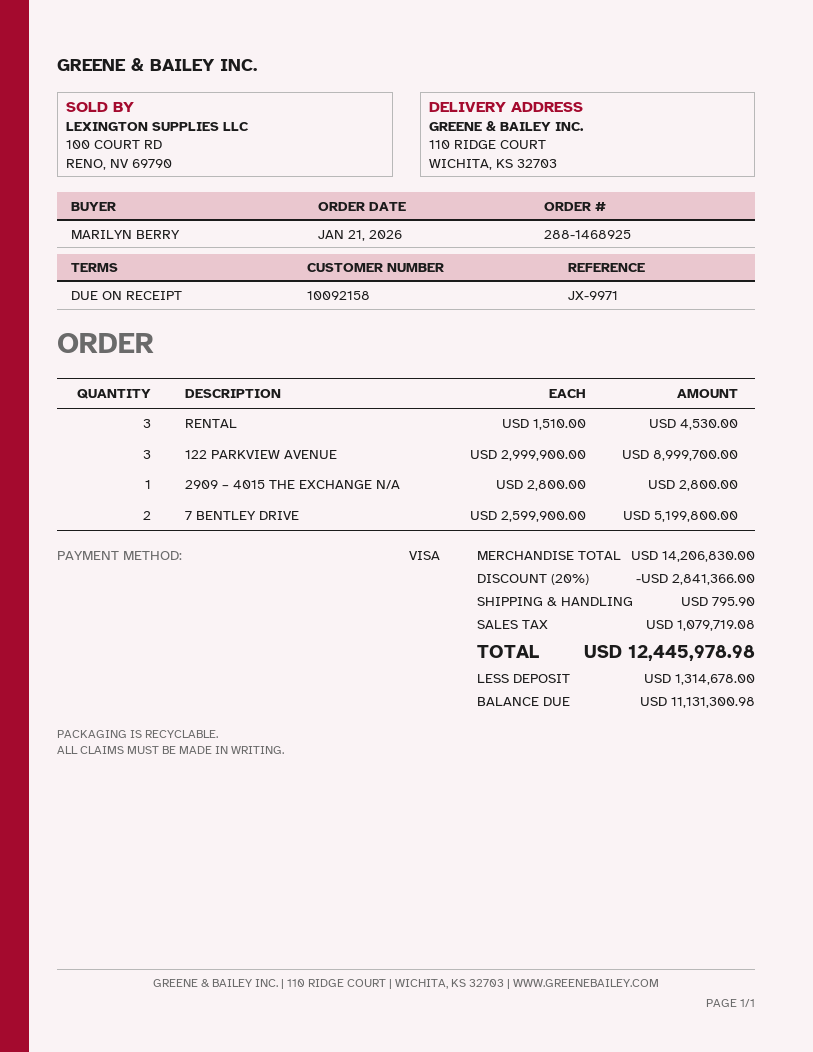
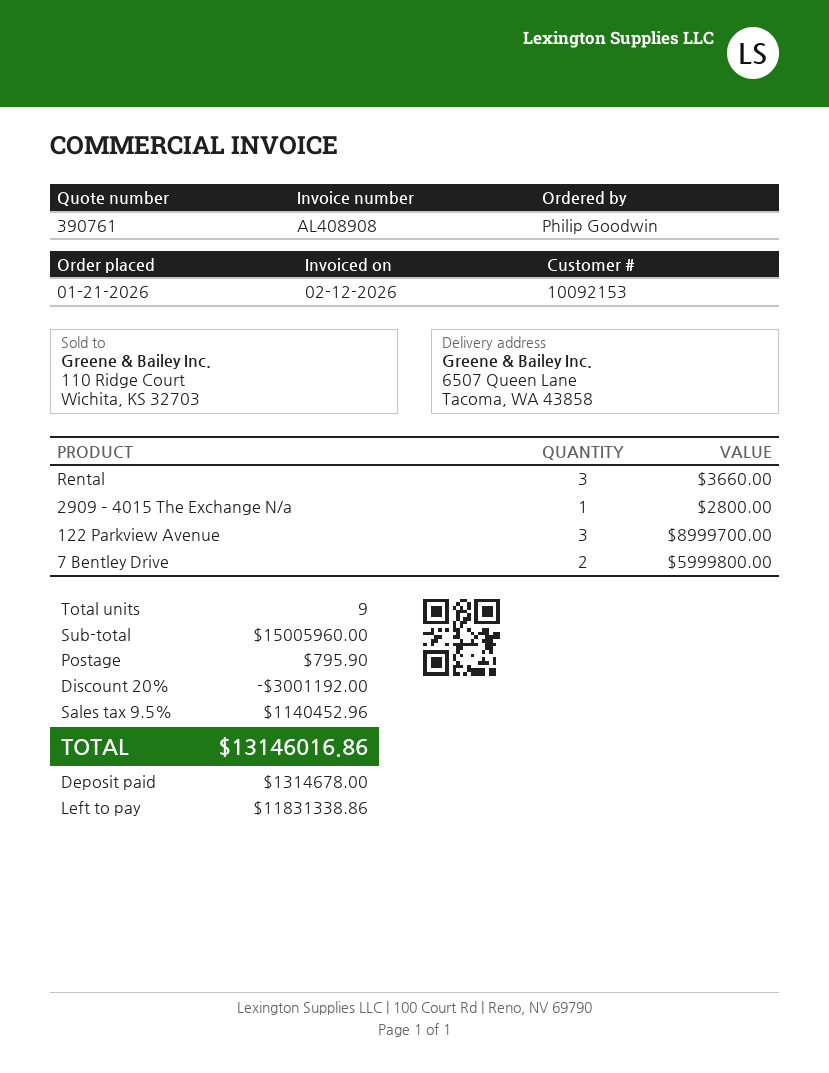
customer number: 10092158 -> 10092153
ordered by: MARILYN BERRY -> Philip Goodwin
ship to: 110 RIDGE COURT, WICHITA, KS 32703 -> 6507 Queen Lane, Tacoma, WA 43858
RENTAL: 3 for 4530.00 -> 3 for 3660.00
7 BENTLEY DRIVE: 2 for 5199800.00 -> 2 for 5999800.00
subtotal: 14206830.00 -> 15005960.00
discount: 20% = 2841366.00 -> 20% = 3001192.00
tax: 1079719.08 -> 1140452.96
total: 12445978.98 -> 13146016.86
balance: 11131300.98 -> 11831338.86

